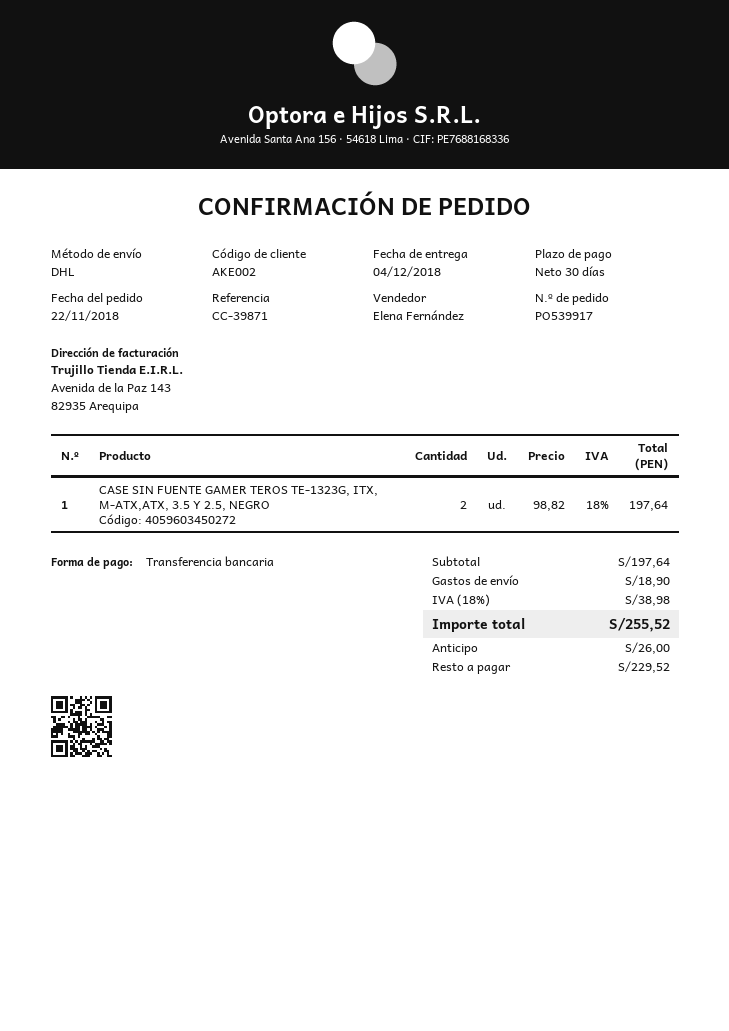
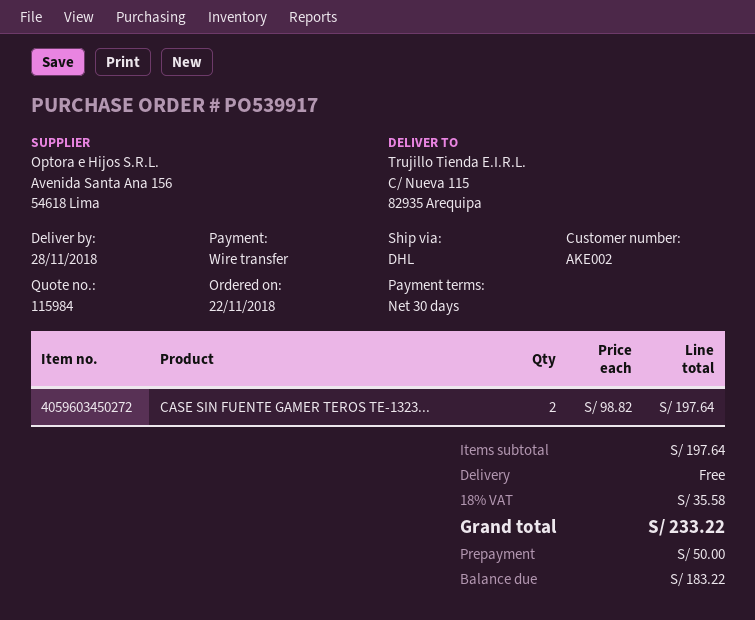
delivery date: 2018-12-04 -> 2018-11-28
shipping: 18.90 -> 0.00
tax: 18% = 38.98 -> 18% = 35.58
total: 255.52 -> 233.22
deposit: 26.00 -> 50.00
balance: 229.52 -> 183.22

